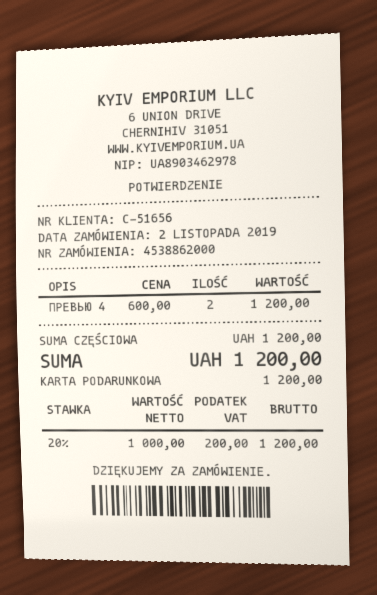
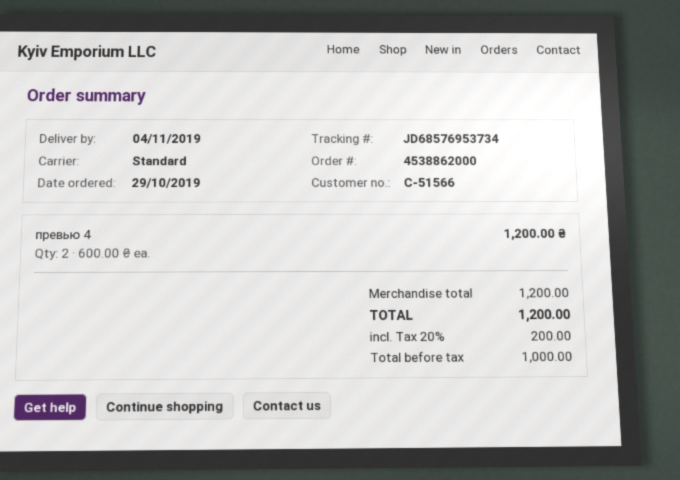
order date: 2019-11-02 -> 2019-10-29
customer number: C-51656 -> C-51566

